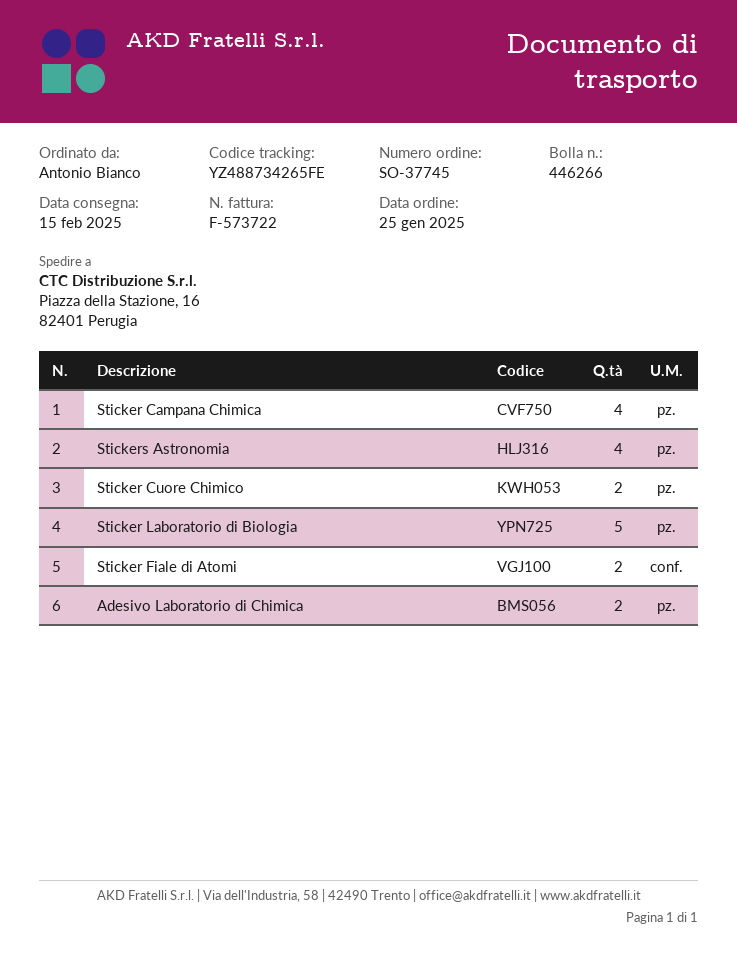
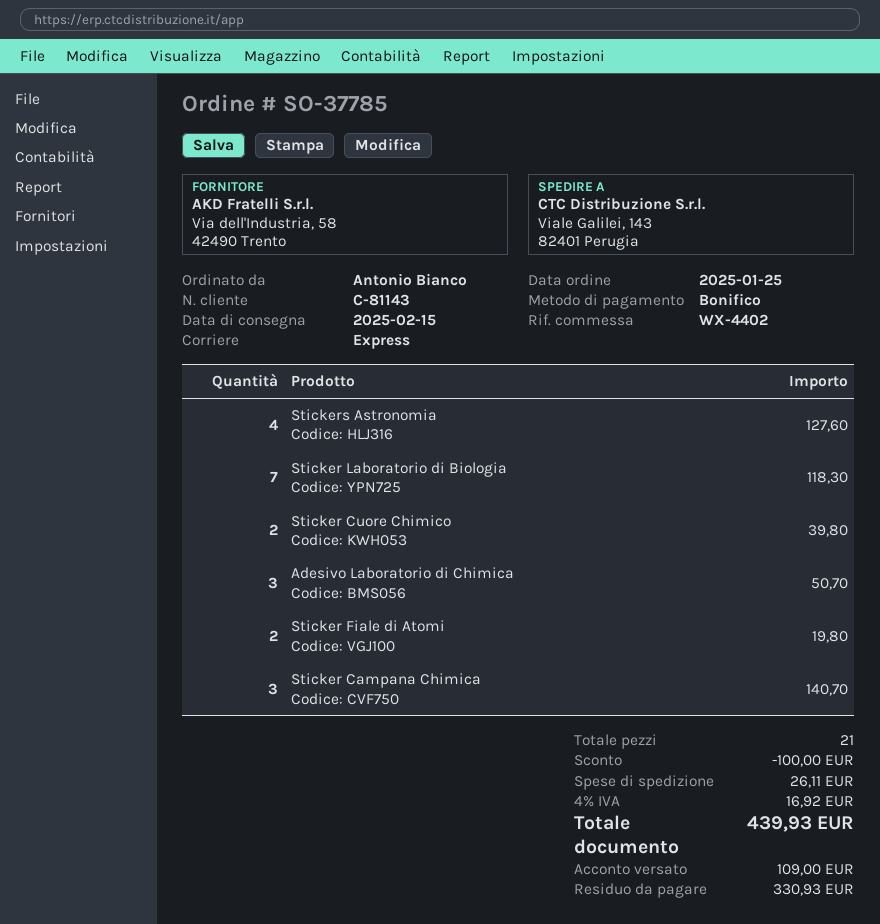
order number: SO-37745 -> SO-37785
ship to: Piazza della Stazione, 16, 82401 Perugia -> Viale Galilei, 143, 82401 Perugia
Sticker Campana Chimica: 4 -> 3
Sticker Laboratorio di Biologia: 5 -> 7
Adesivo Laboratorio di Chimica: 2 -> 3

